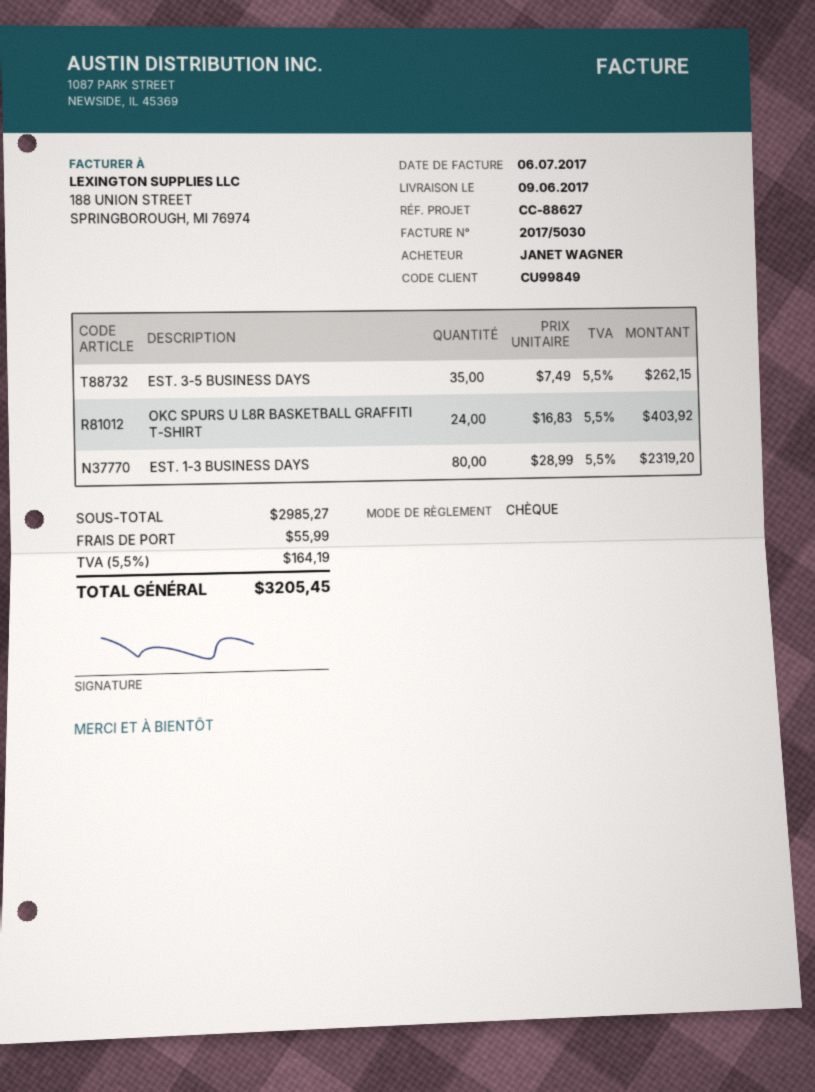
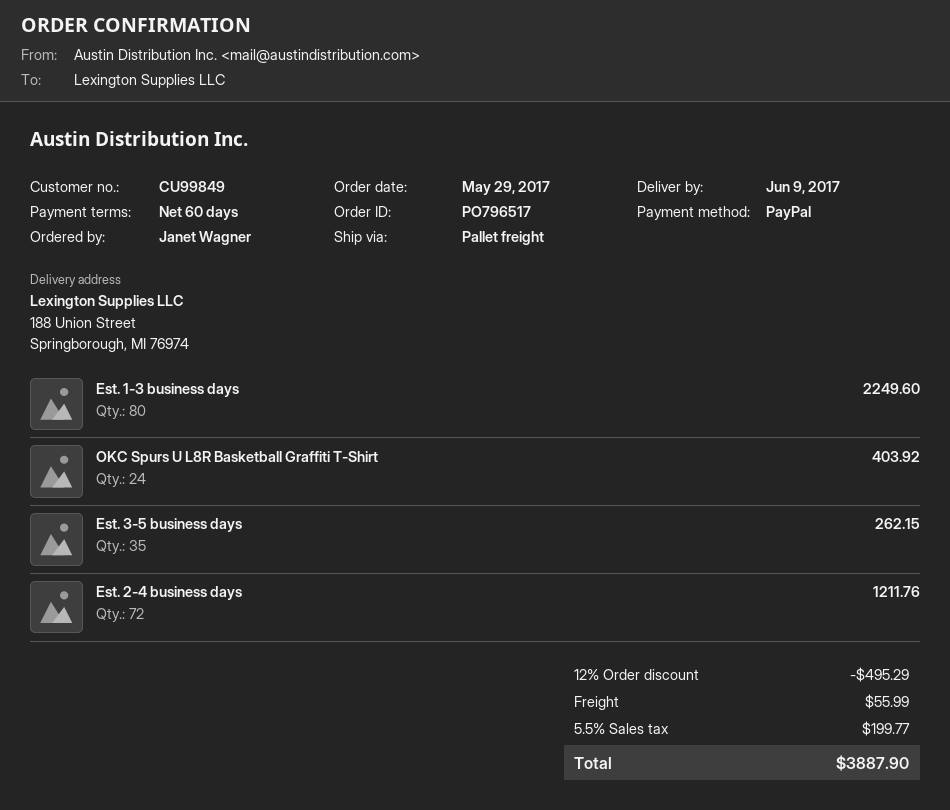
payment method: cheque -> PayPal
EST. 1-3 BUSINESS DAYS: 80 for 2319.20 -> 80 for 2249.60
Est. 2-4 business days: none -> 72 for 1211.76
discount: none -> 12% = 495.29
tax: 5.5% = 164.19 -> 5.5% = 199.77
total: 3205.45 -> 3887.90

